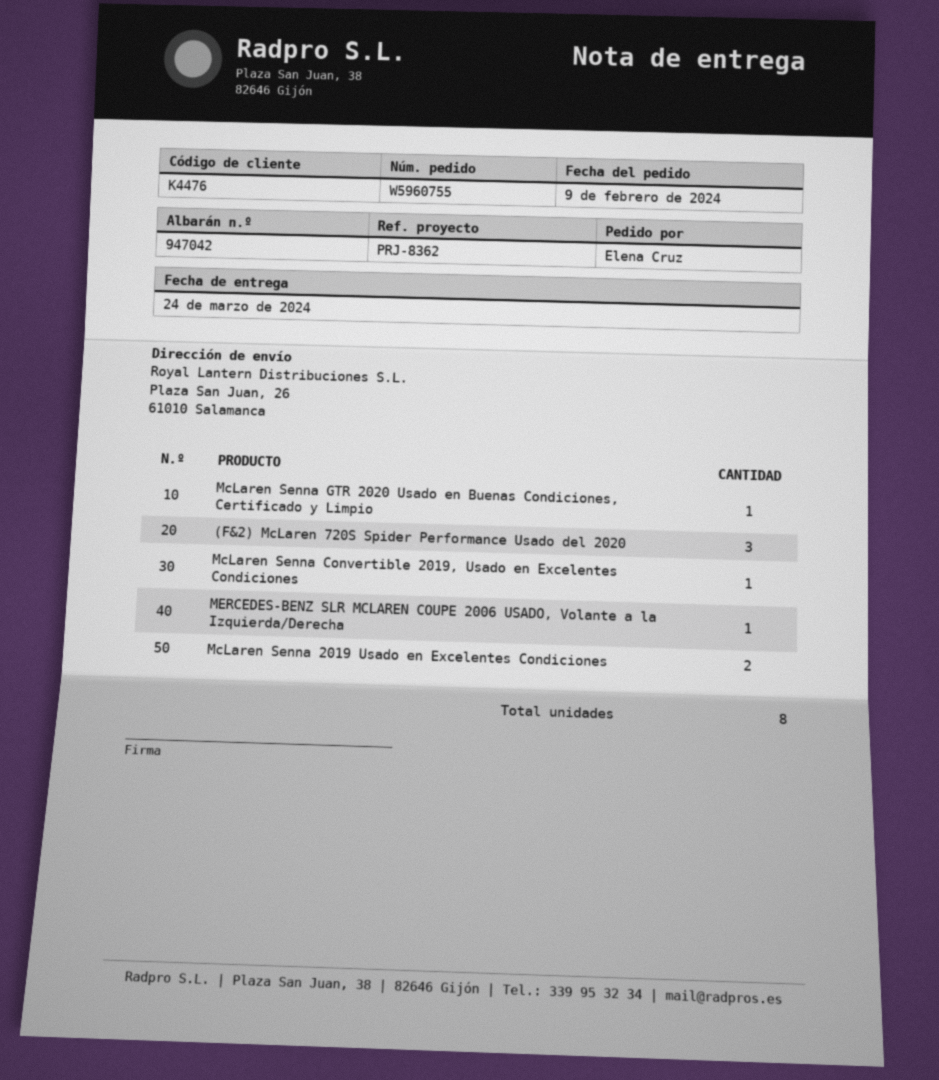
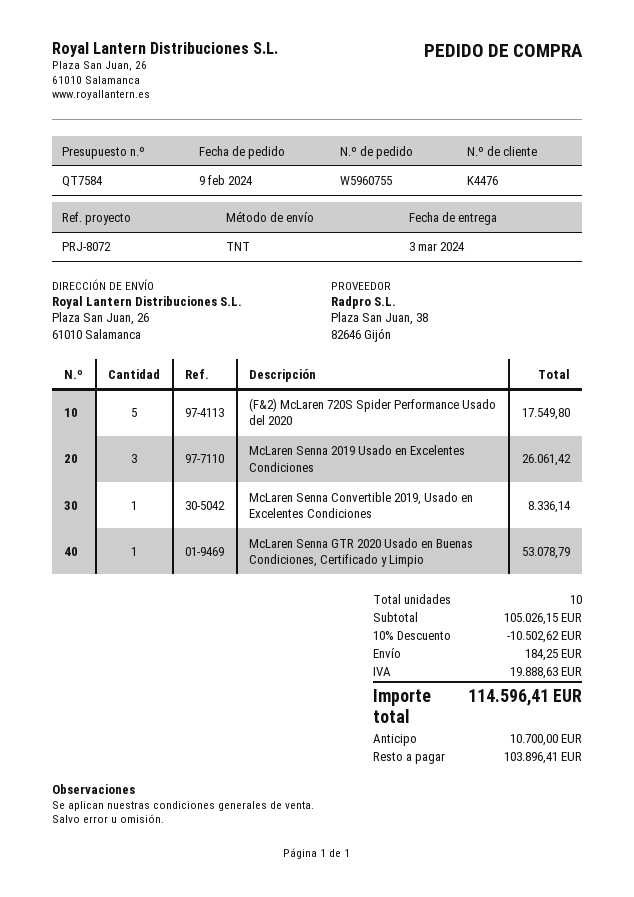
delivery date: 2024-03-24 -> 2024-03-03
reference: PRJ-8362 -> PRJ-8072
(F&2) McLaren 720S Spider Performance Usado del 2020: 3 -> 5
MERCEDES-BENZ SLR MCLAREN COUPE 2006 USADO, Volante a la Izquierda/Derecha: 1 -> none
McLaren Senna 2019 Usado en Excelentes Condiciones: 2 -> 3
total quantity: 8 -> 10

